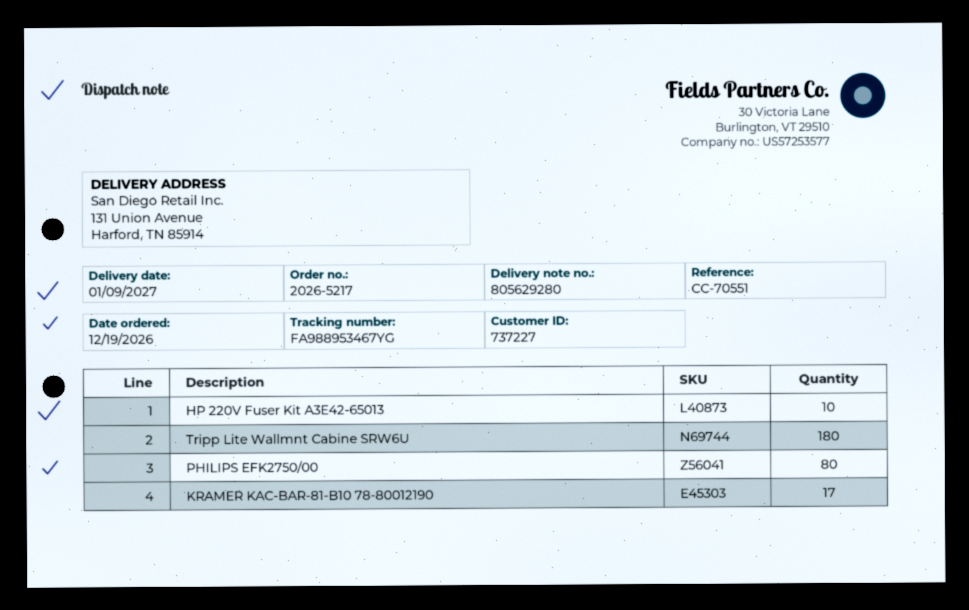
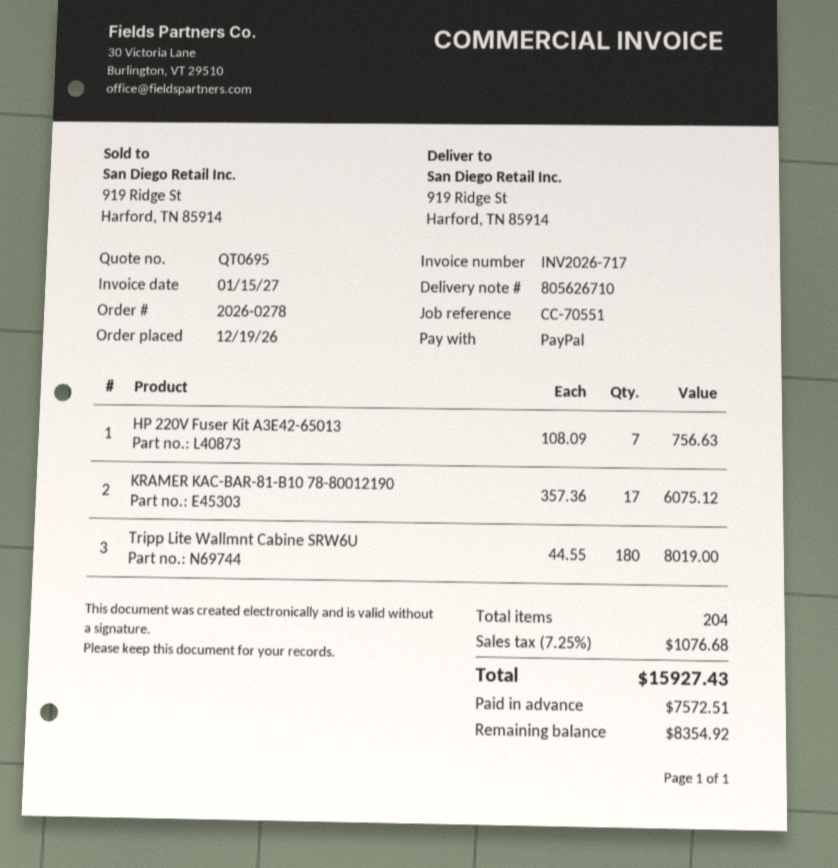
order number: 2026-5217 -> 2026-0278
delivery note number: 805629280 -> 805626710
ship to: 131 Union Avenue, Harford, TN 85914 -> 919 Ridge St, Harford, TN 85914
HP 220V Fuser Kit A3E42-65013: 10 -> 7
PHILIPS EFK2750/00: 80 -> none

